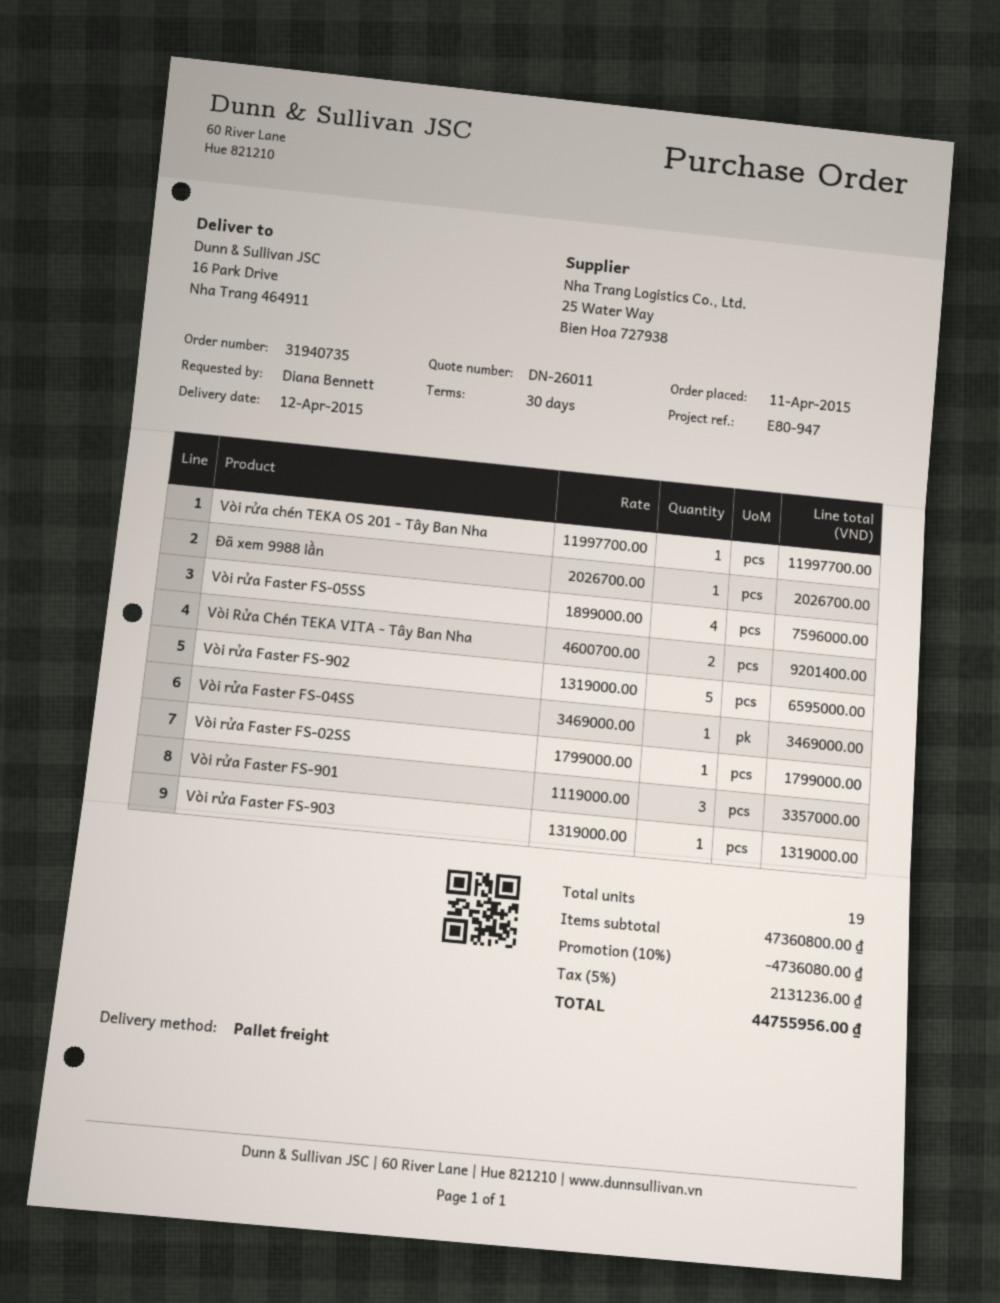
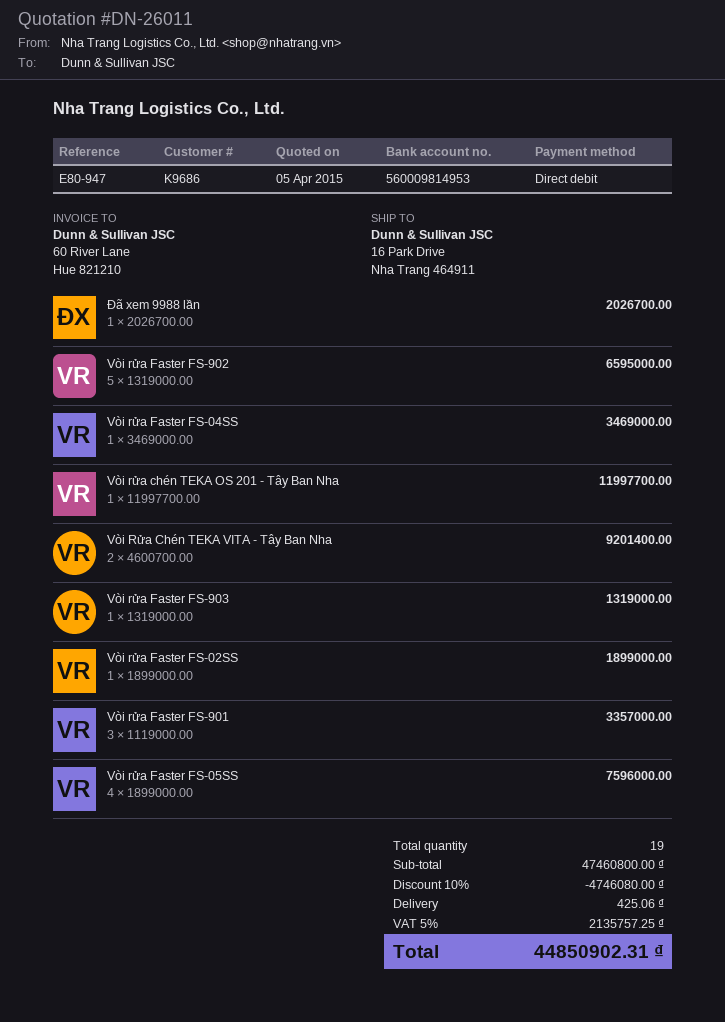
Vòi rửa Faster FS-02SS: 1 x 1799000.00 = 1799000.00 -> 1 x 1899000.00 = 1899000.00
subtotal: 47360800.00 -> 47460800.00
discount: 10% = 4736080.00 -> 10% = 4746080.00
shipping: none -> 425.06
tax: 5% = 2131236.00 -> 5% = 2135757.25
total: 44755956.00 -> 44850902.31

